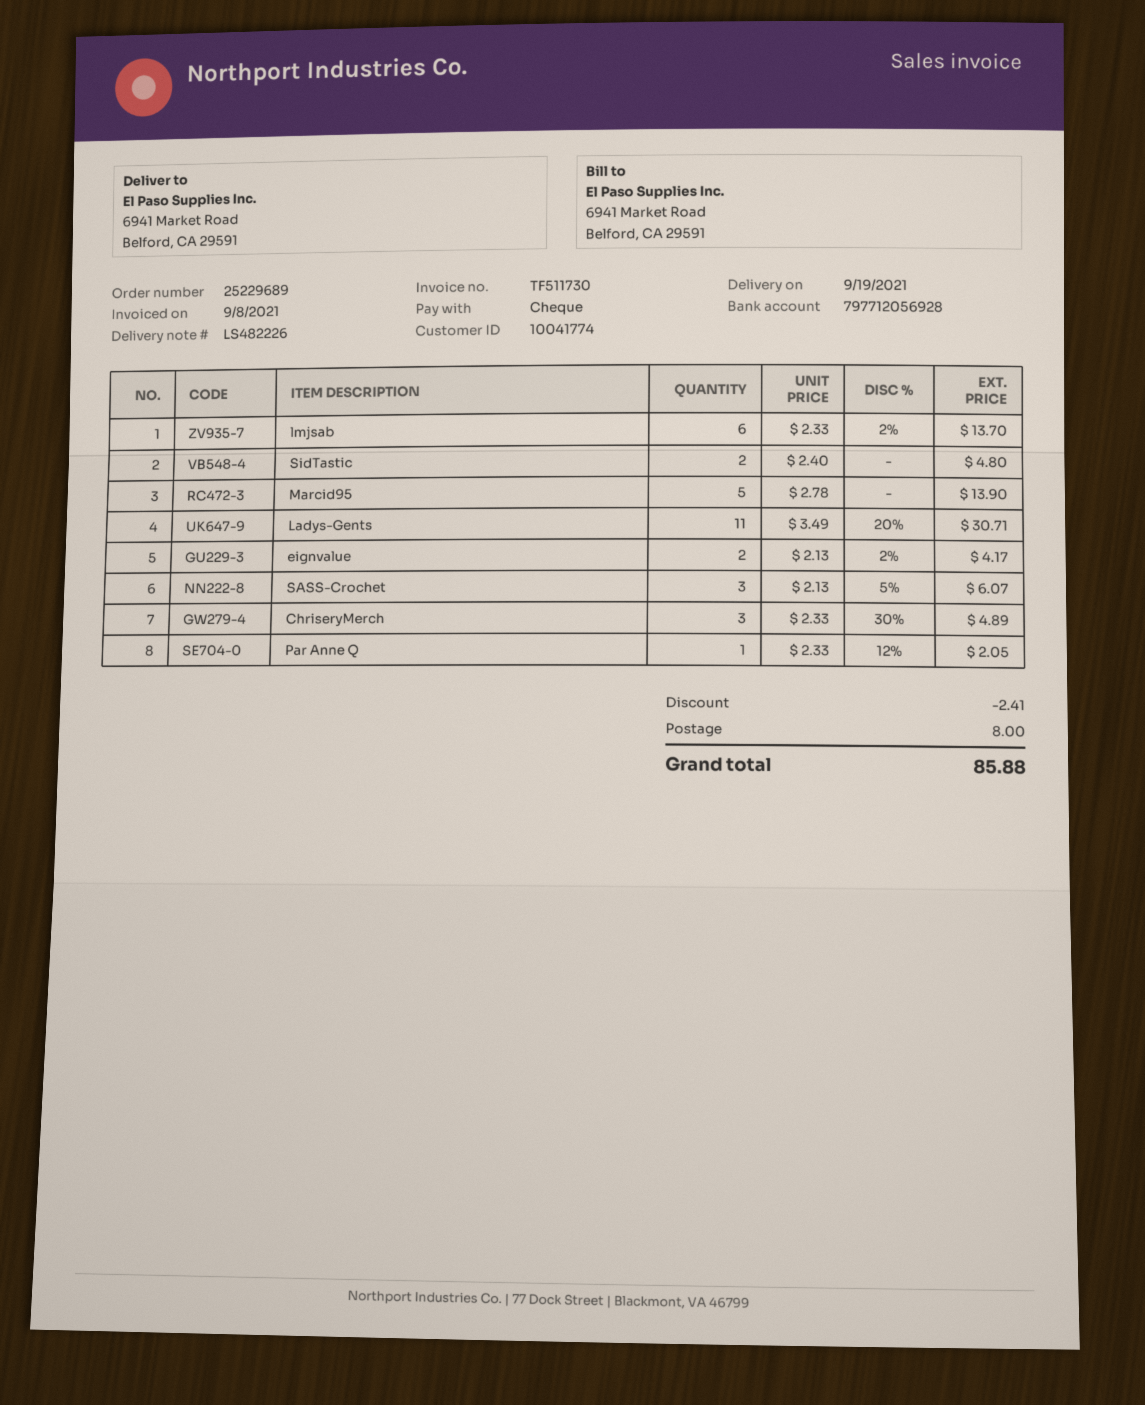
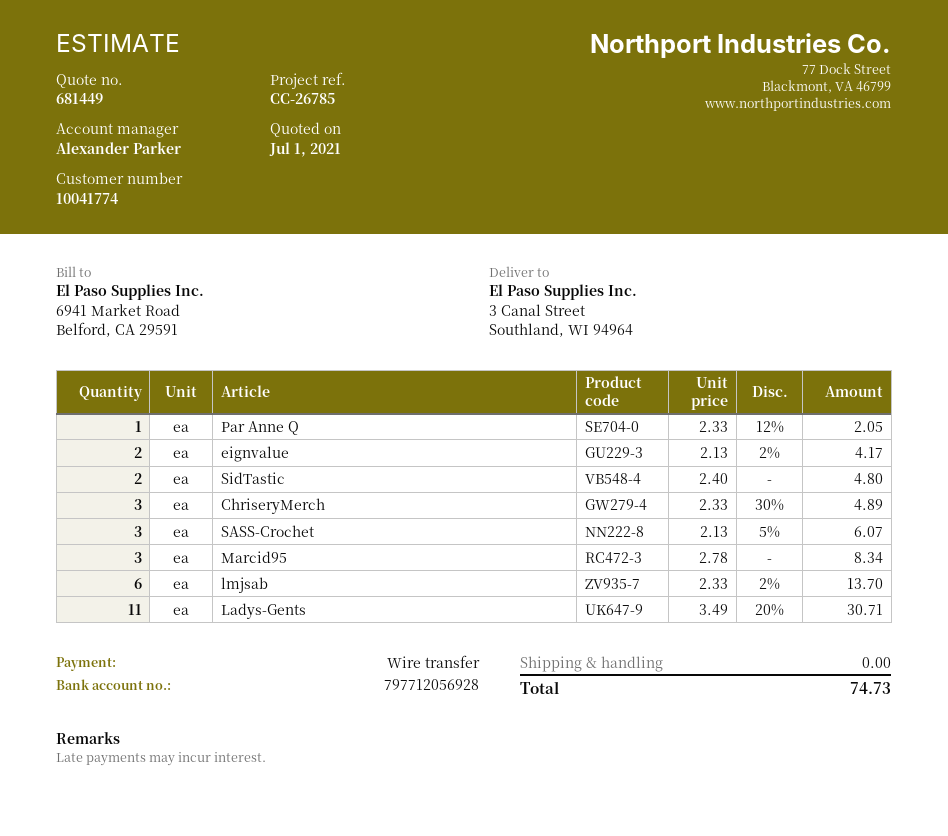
payment method: cheque -> bank transfer
ship to: 6941 Market Road, Belford, CA 29591 -> 3 Canal Street, Southland, WI 94964
Marcid95: 5 x 2.78 = 13.90 -> 3 x 2.78 = 8.34
discount: 2.41 -> none
shipping: 8.00 -> 0.00
total: 85.88 -> 74.73

